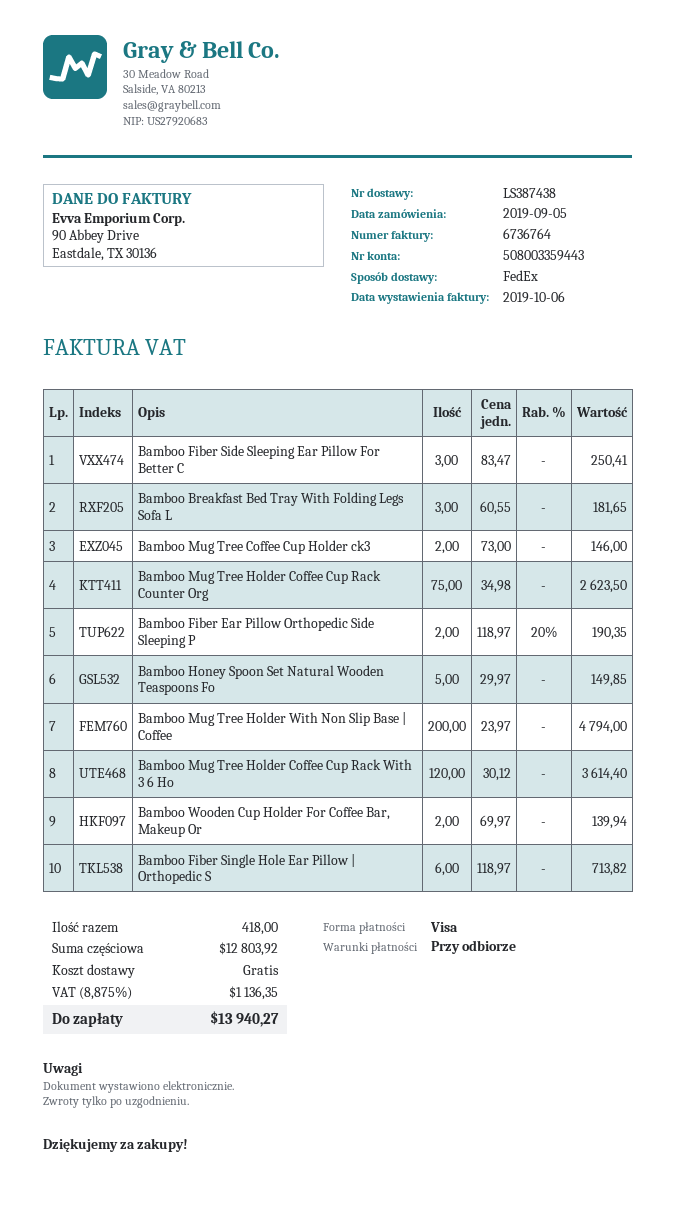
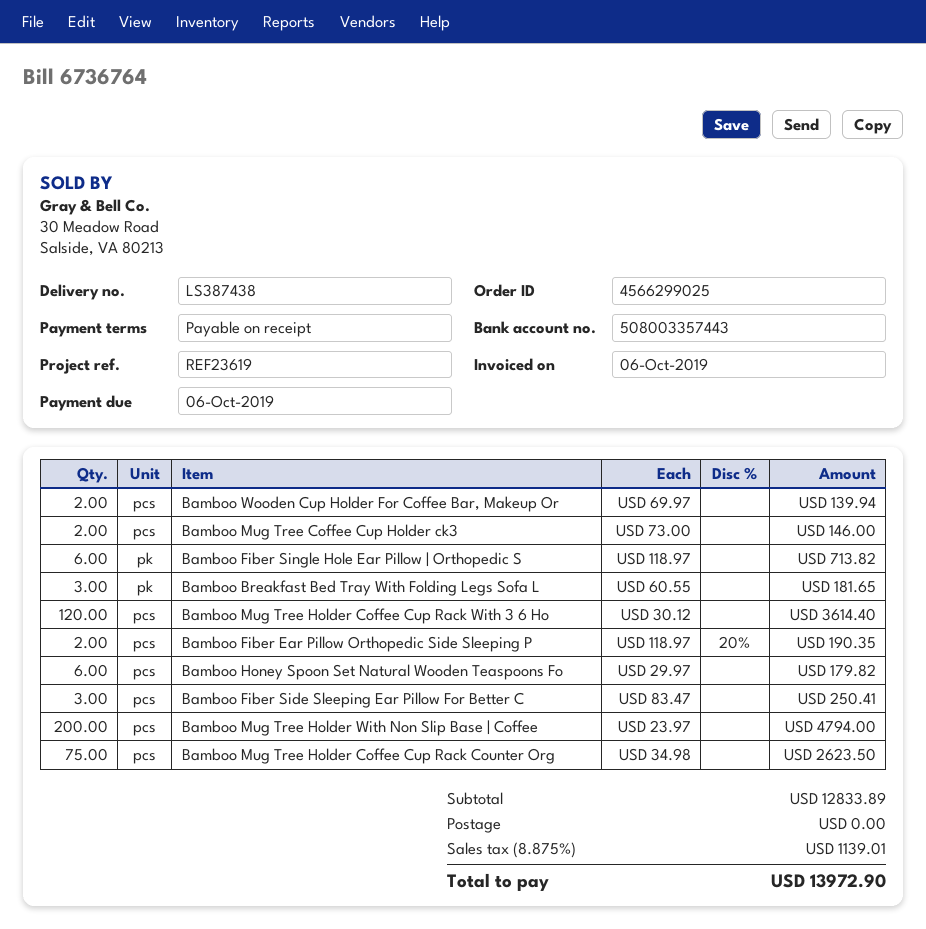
bank account: 508003359443 -> 508003357443
Bamboo Honey Spoon Set Natural Wooden Teaspoons Fo: 5 x 29.97 = 149.85 -> 6 x 29.97 = 179.82
subtotal: 12803.92 -> 12833.89
tax: 8.875% = 1136.35 -> 8.875% = 1139.01
total: 13940.27 -> 13972.90

